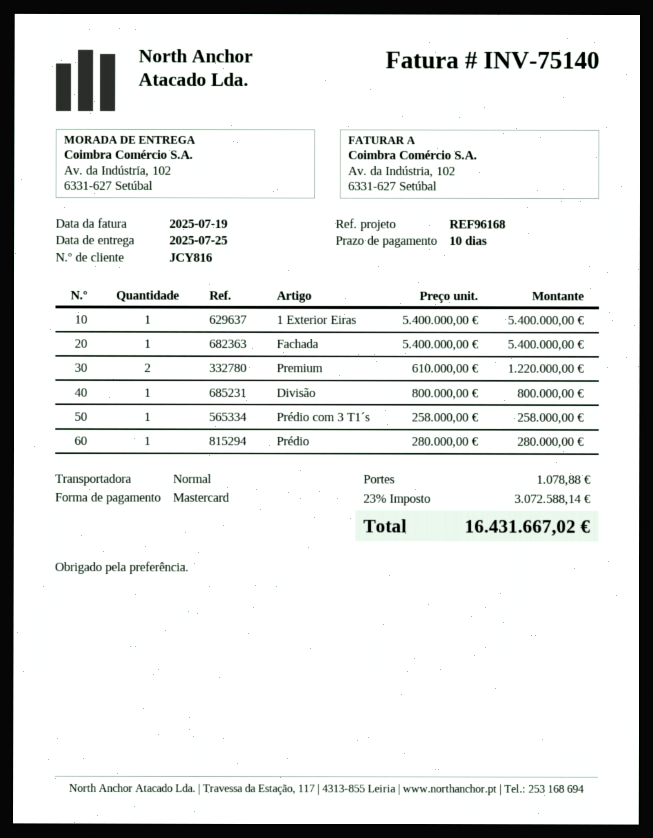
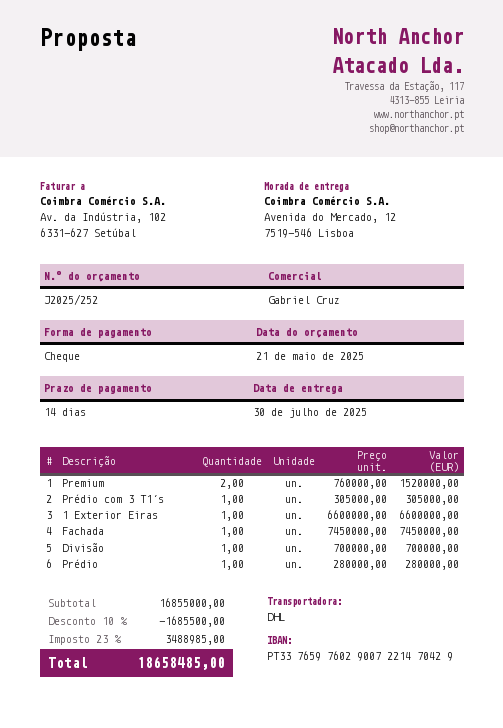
delivery date: 2025-07-25 -> 2025-07-30
payment terms: 10 days -> 14 days
payment method: Mastercard -> cheque
shipping method: standard -> DHL
ship to: Av. da Indústria, 102, 6331-627 Setúbal -> Avenida do Mercado, 12, 7519-546 Lisboa
1 Exterior Eiras: 1 x 5400000.00 = 5400000.00 -> 1 x 6600000.00 = 6600000.00
Fachada: 1 x 5400000.00 = 5400000.00 -> 1 x 7450000.00 = 7450000.00
Premium: 2 x 610000.00 = 1220000.00 -> 2 x 760000.00 = 1520000.00
Divisão: 1 x 800000.00 = 800000.00 -> 1 x 700000.00 = 700000.00
Prédio com 3 T1´s: 1 x 258000.00 = 258000.00 -> 1 x 305000.00 = 305000.00
discount: none -> 10% = 1685500.00
shipping: 1078.88 -> none
tax: 23% = 3072588.14 -> 23% = 3488985.00
total: 16431667.02 -> 18658485.00

